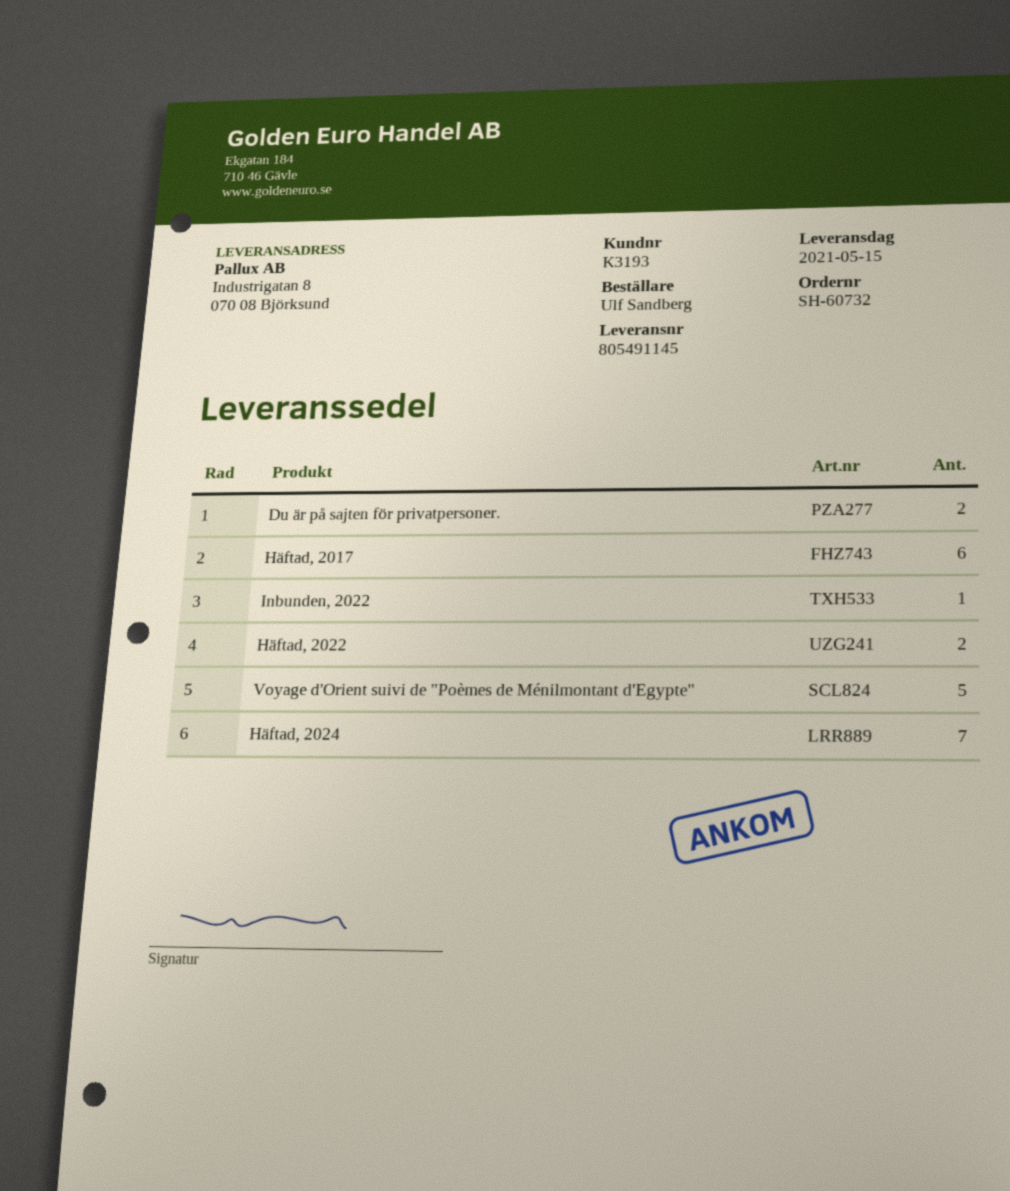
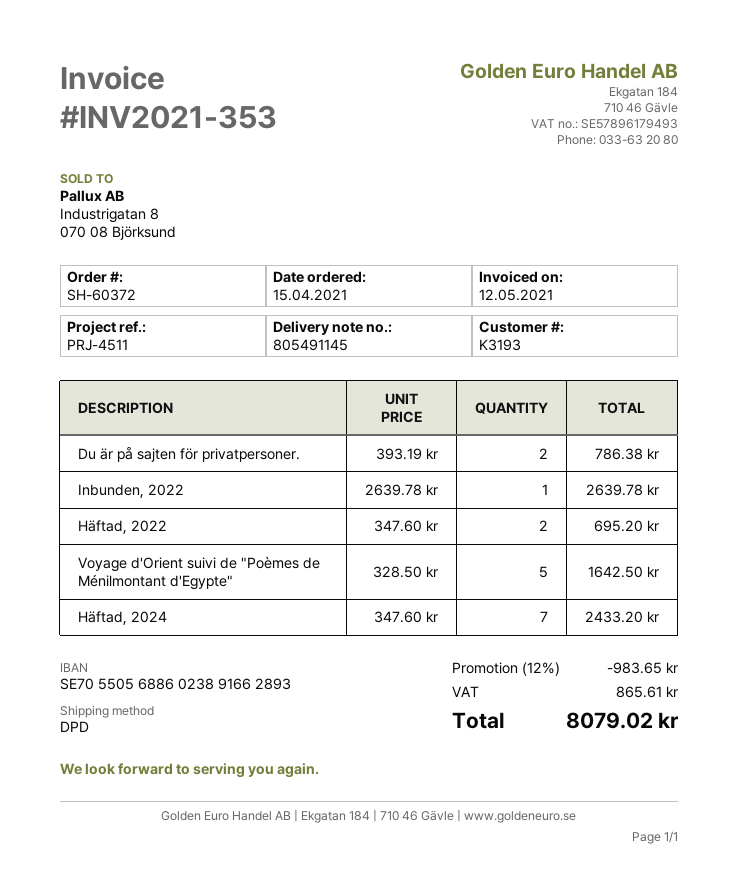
order number: SH-60732 -> SH-60372
Häftad, 2017: 6 -> none

